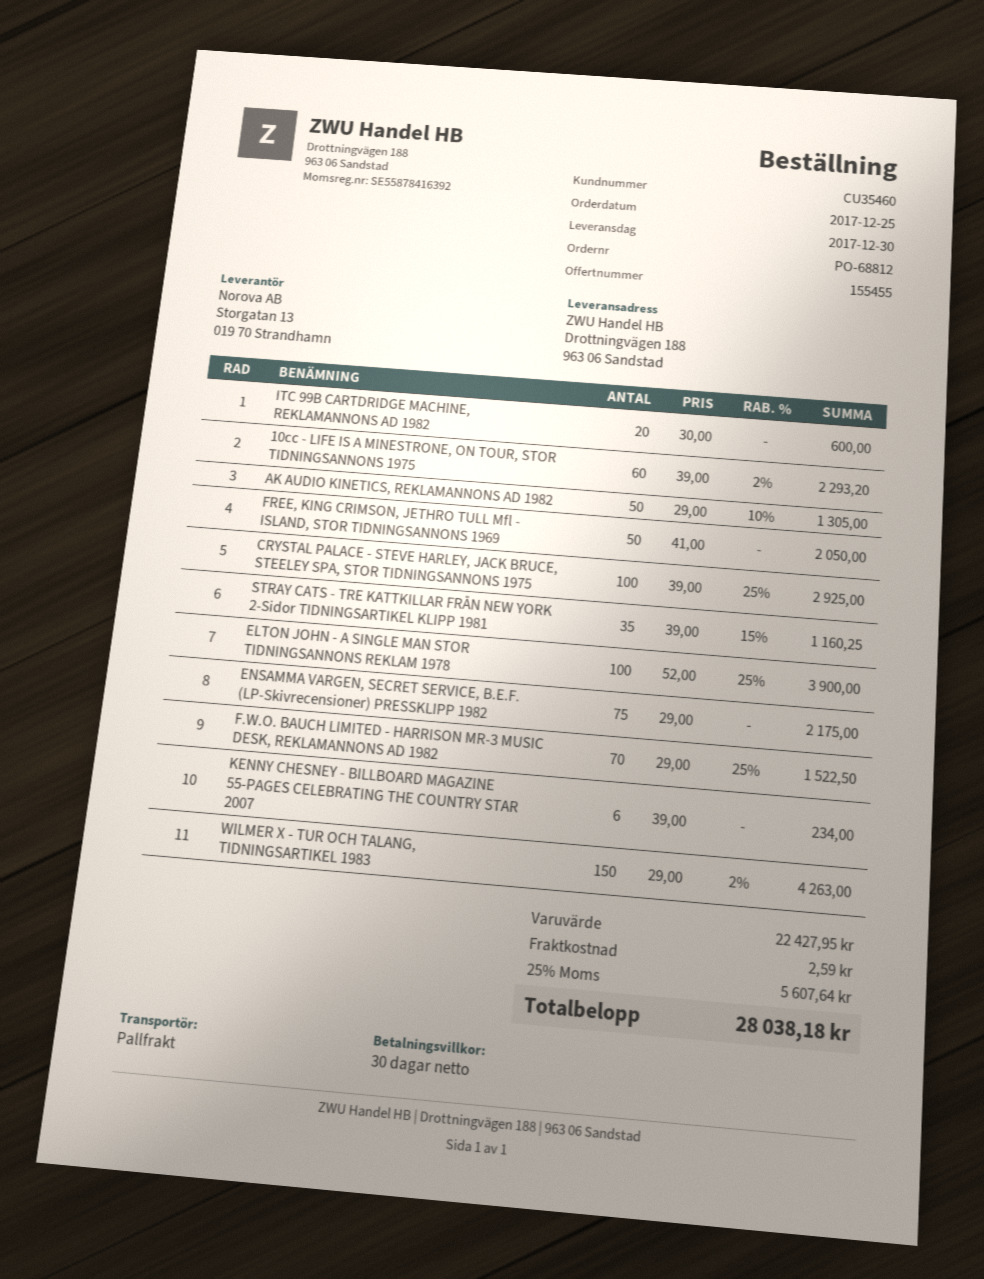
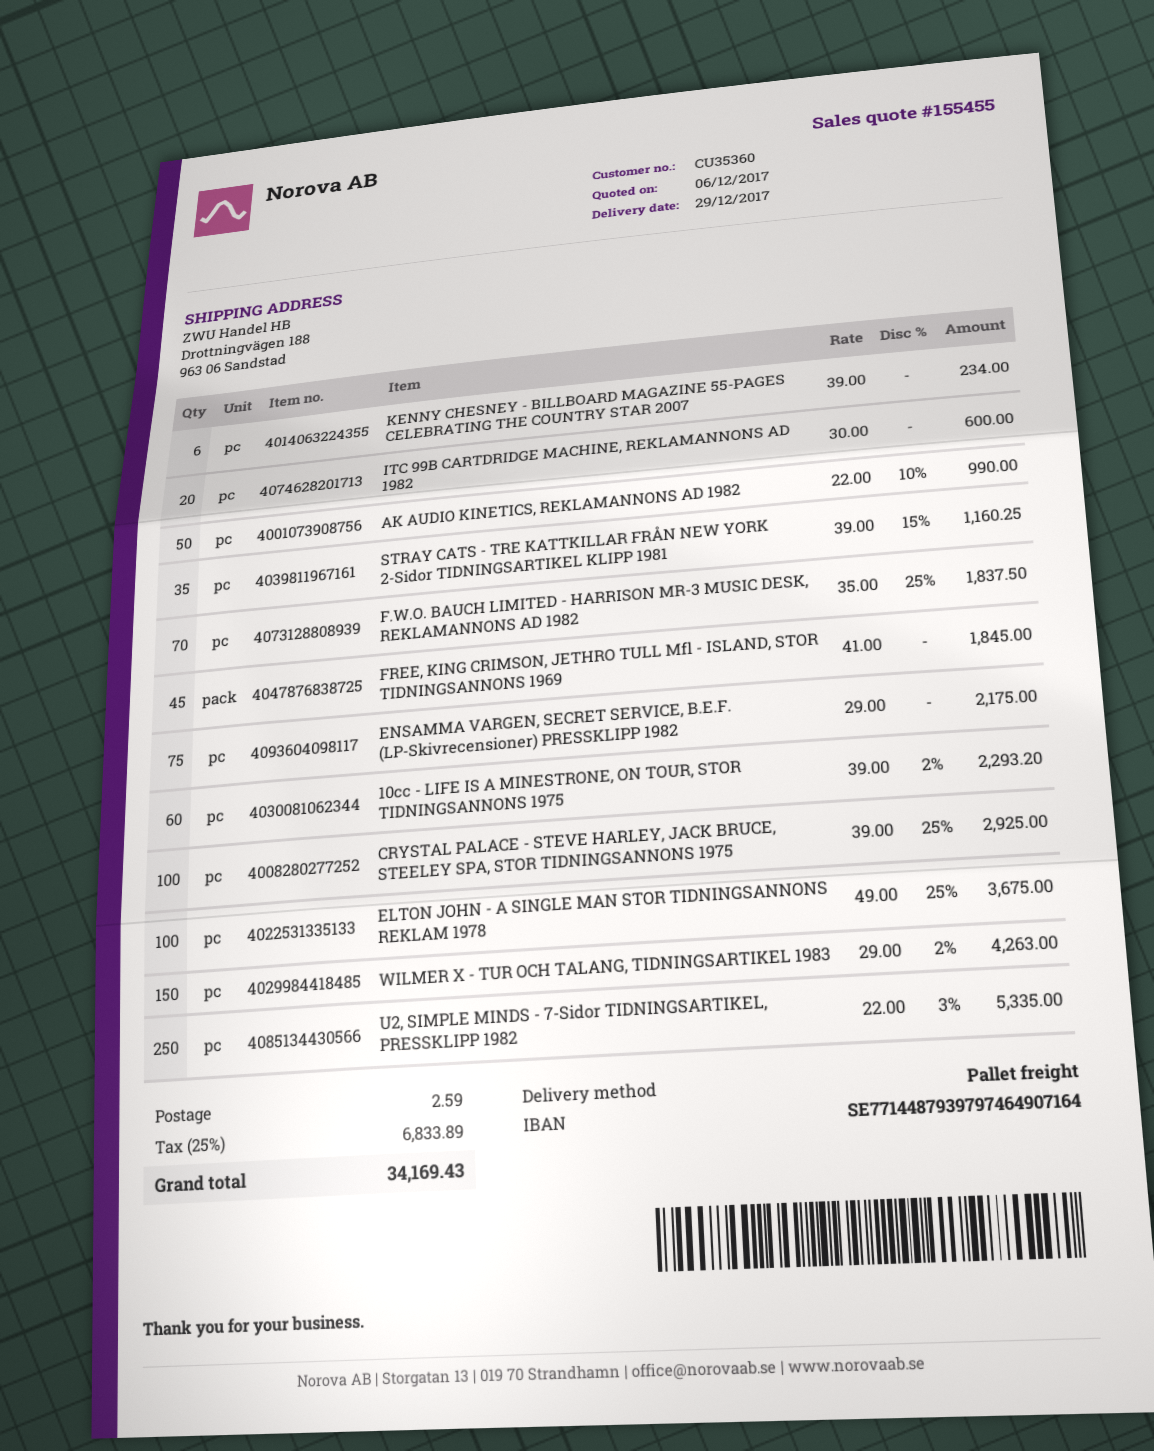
delivery date: 2017-12-30 -> 2017-12-29
customer number: CU35460 -> CU35360
AK AUDIO KINETICS, REKLAMANNONS AD 1982: 50 x 29.00 - 10% = 1305.00 -> 50 x 22.00 - 10% = 990.00
FREE, KING CRIMSON, JETHRO TULL Mfl - ISLAND, STOR TIDNINGSANNONS 1969: 50 x 41.00 = 2050.00 -> 45 x 41.00 = 1845.00
ELTON JOHN - A SINGLE MAN STOR TIDNINGSANNONS REKLAM 1978: 100 x 52.00 - 25% = 3900.00 -> 100 x 49.00 - 25% = 3675.00
F.W.O. BAUCH LIMITED - HARRISON MR-3 MUSIC DESK, REKLAMANNONS AD 1982: 70 x 29.00 - 25% = 1522.50 -> 70 x 35.00 - 25% = 1837.50
U2, SIMPLE MINDS - 7-Sidor TIDNINGSARTIKEL, PRESSKLIPP 1982: none -> 250 x 22.00 - 3% = 5335.00
tax: 25% = 5607.64 -> 25% = 6833.89
total: 28038.18 -> 34169.43

